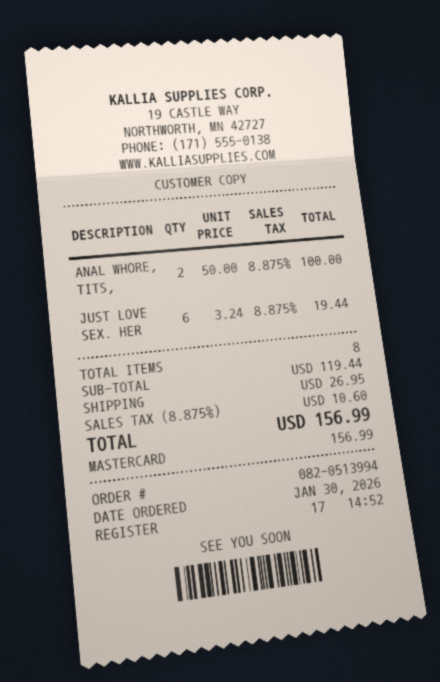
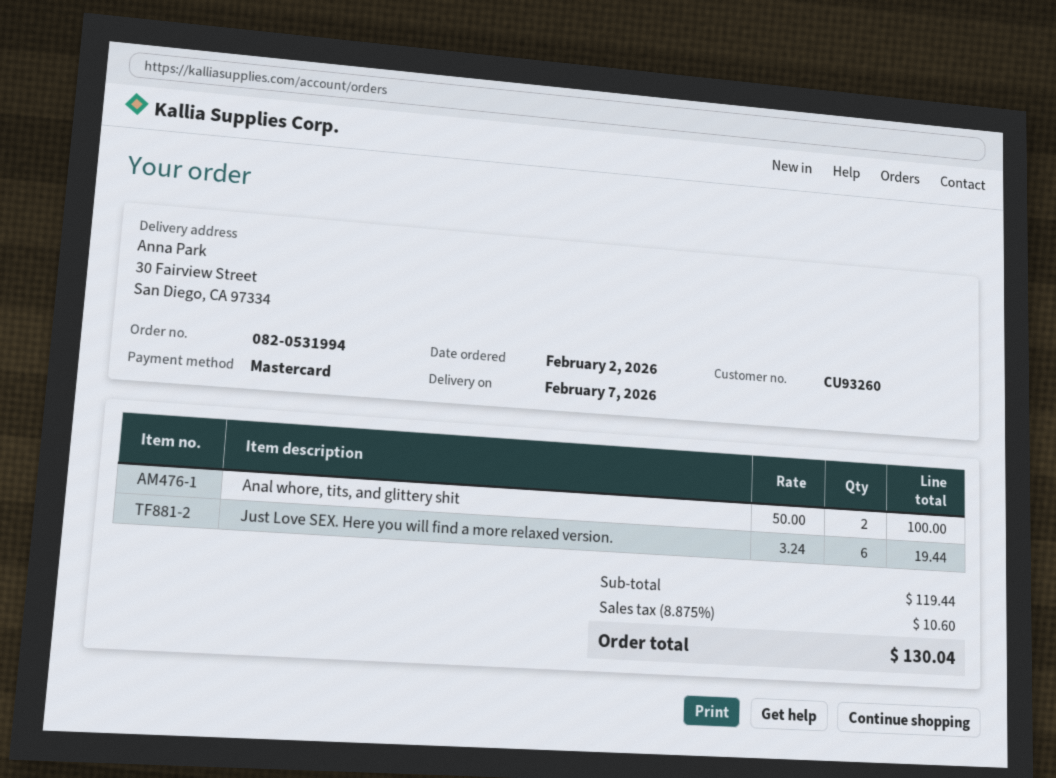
order number: 082-0513994 -> 082-0531994
order date: 2026-01-30 -> 2026-02-02
shipping: 26.95 -> none
total: 156.99 -> 130.04

